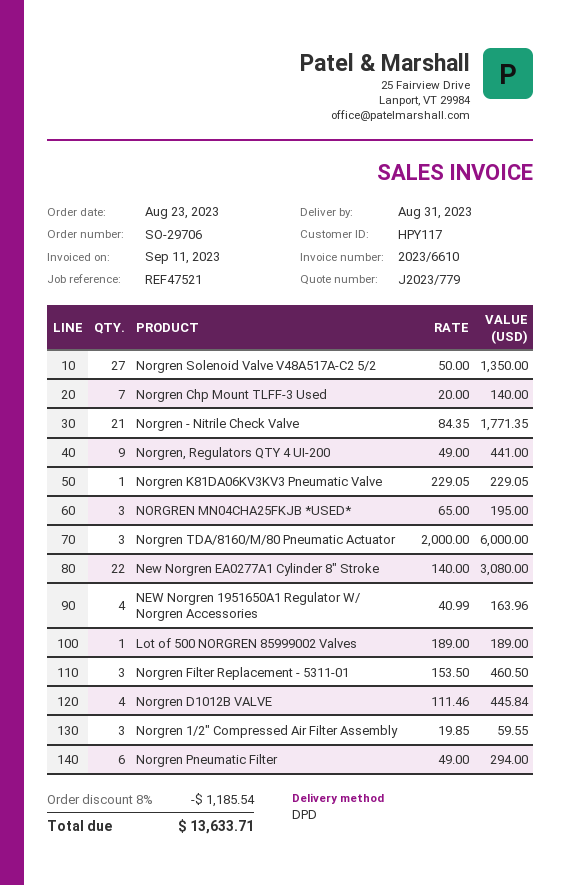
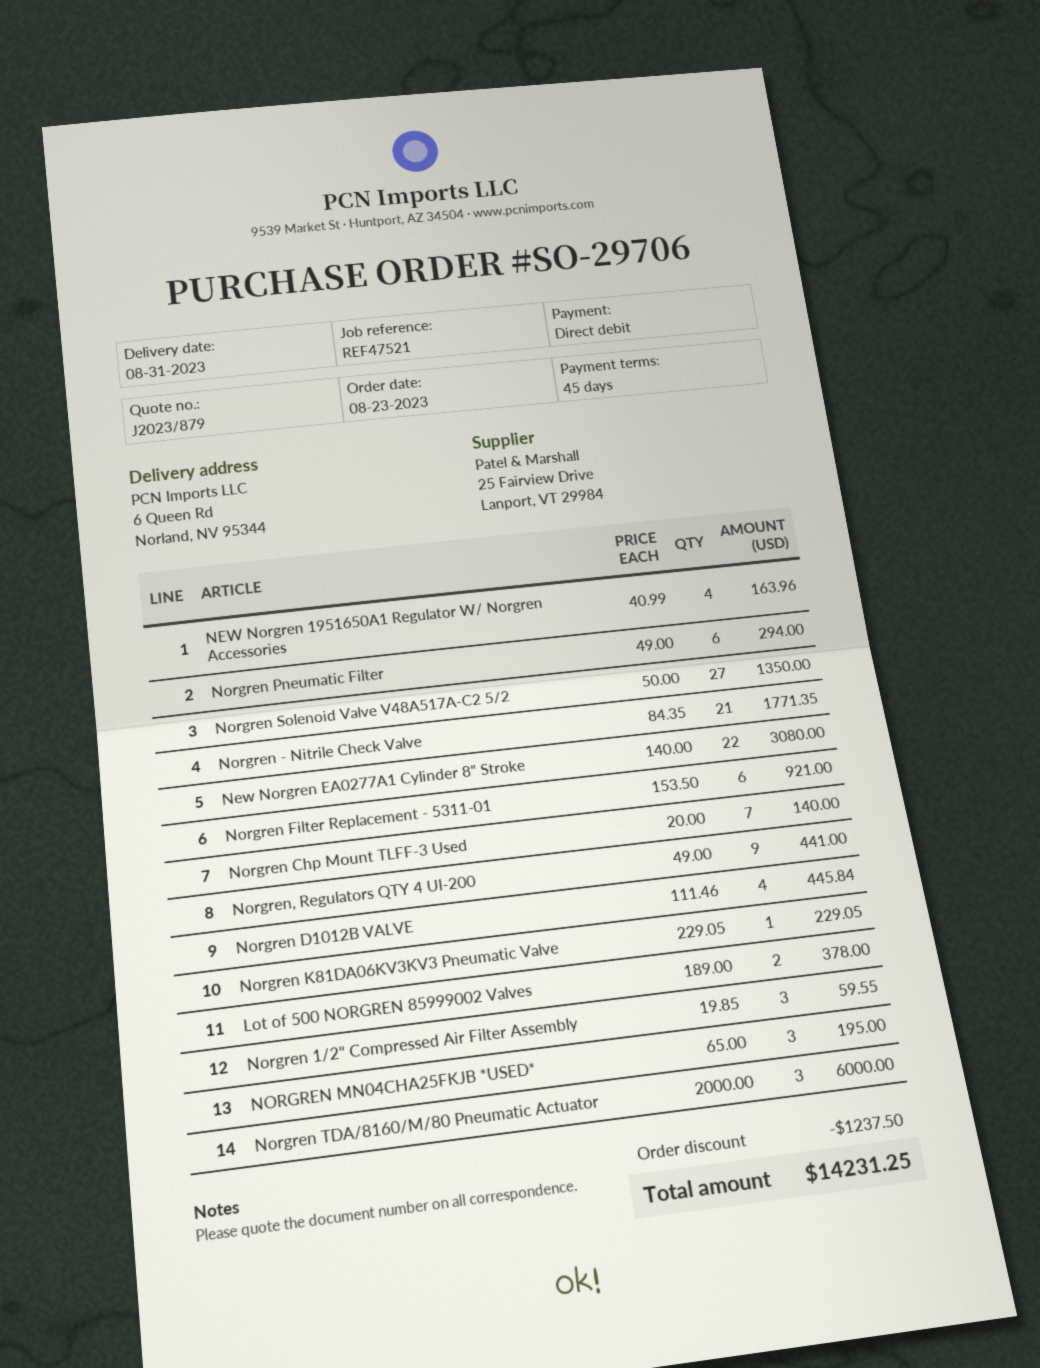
quote number: J2023/779 -> J2023/879
Lot of 500 NORGREN 85999002 Valves: 1 x 189.00 = 189.00 -> 2 x 189.00 = 378.00
Norgren Filter Replacement - 5311-01: 3 x 153.50 = 460.50 -> 6 x 153.50 = 921.00
discount: 1185.54 -> 1237.50
total: 13633.71 -> 14231.25

